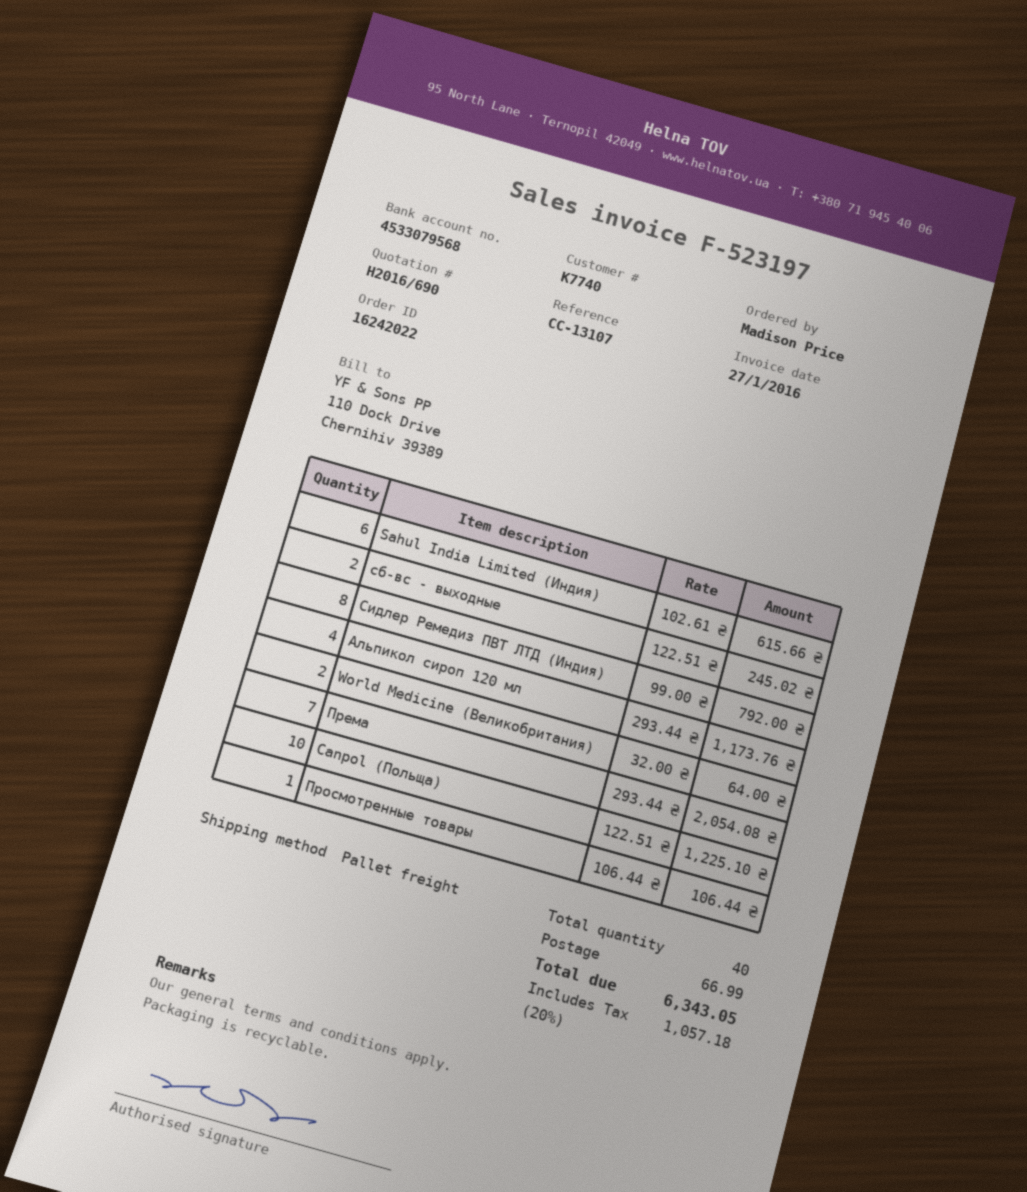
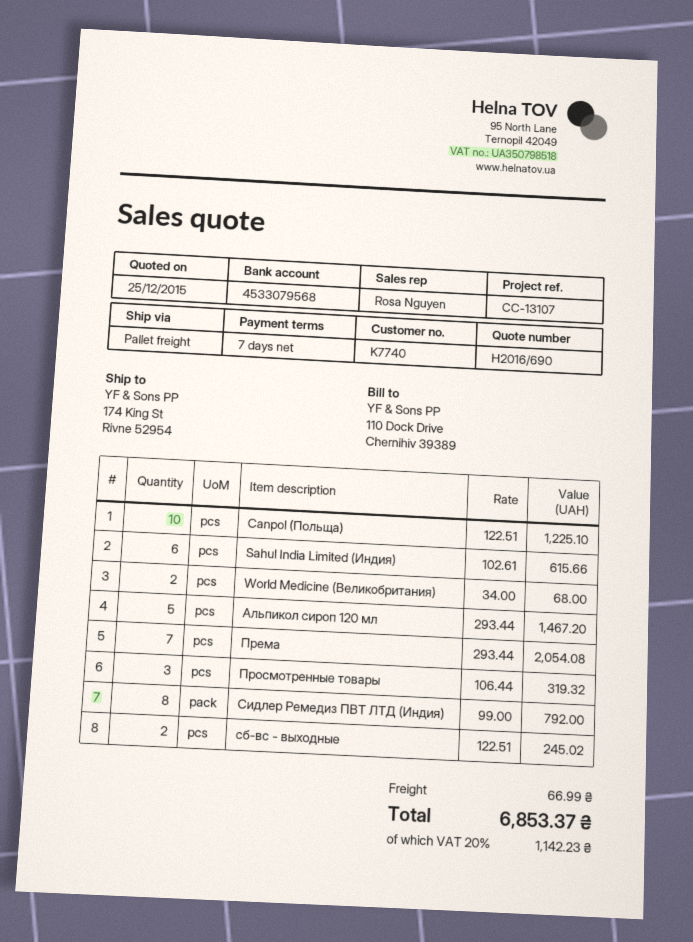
Альпикол сироп 120 мл: 4 x 293.44 = 1173.76 -> 5 x 293.44 = 1467.20
World Medicine (Великобритания): 2 x 32.00 = 64.00 -> 2 x 34.00 = 68.00
Просмотренные товары: 1 x 106.44 = 106.44 -> 3 x 106.44 = 319.32
tax: 20% = 1057.18 -> 20% = 1142.23
total: 6343.05 -> 6853.37

